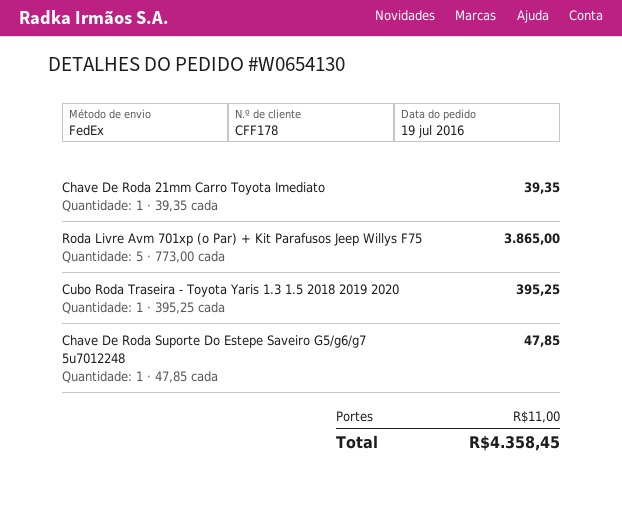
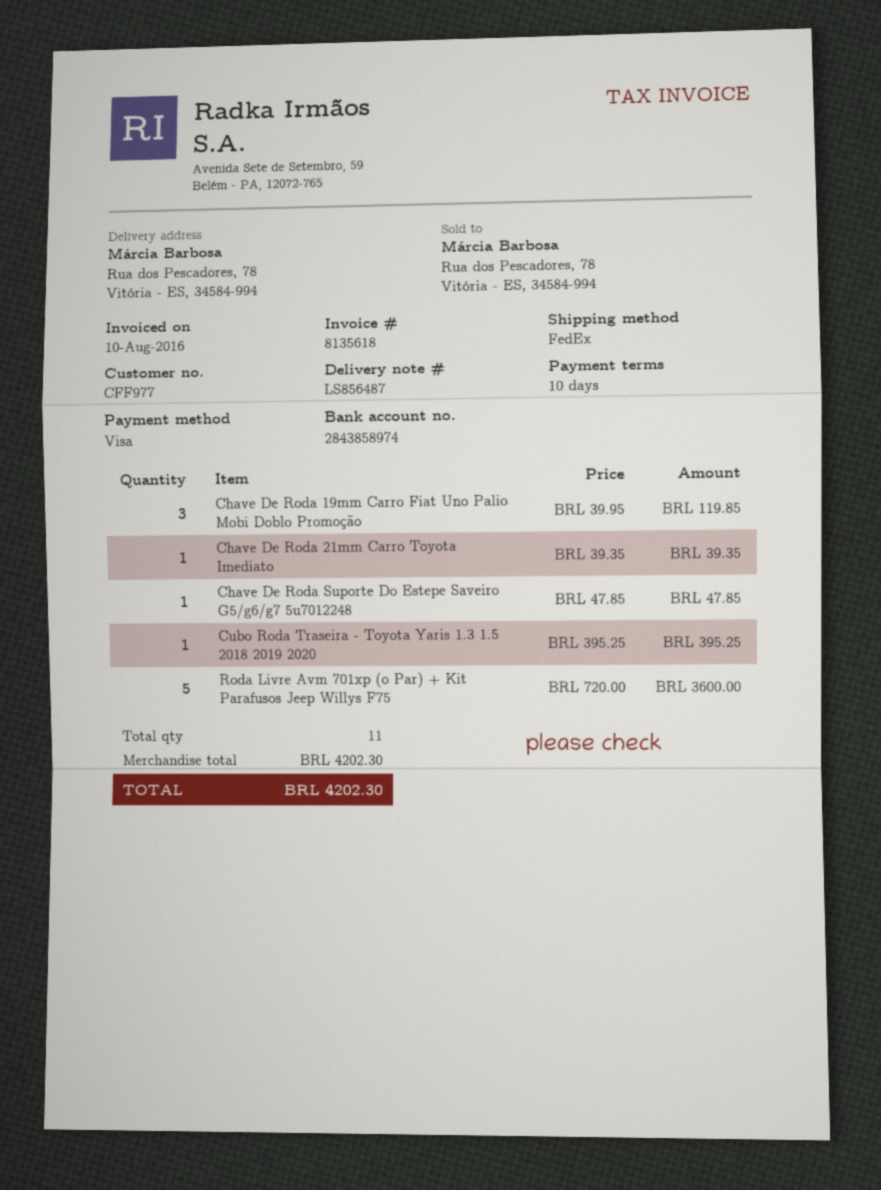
customer number: CFF178 -> CFF977
Roda Livre Avm 701xp (o Par) + Kit Parafusos Jeep Willys F75: 5 x 773.00 = 3865.00 -> 5 x 720.00 = 3600.00
Chave De Roda 19mm Carro Fiat Uno Palio Mobi Doblo Promoção: none -> 3 x 39.95 = 119.85
shipping: 11.00 -> none
total: 4358.45 -> 4202.30

